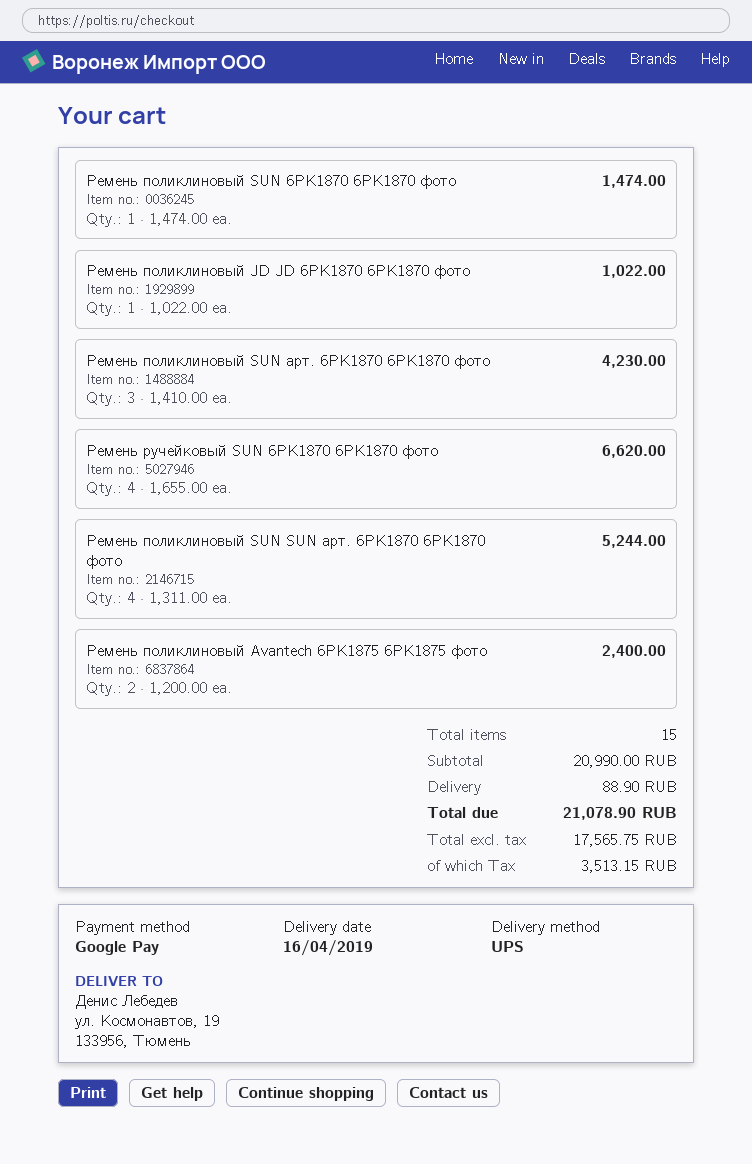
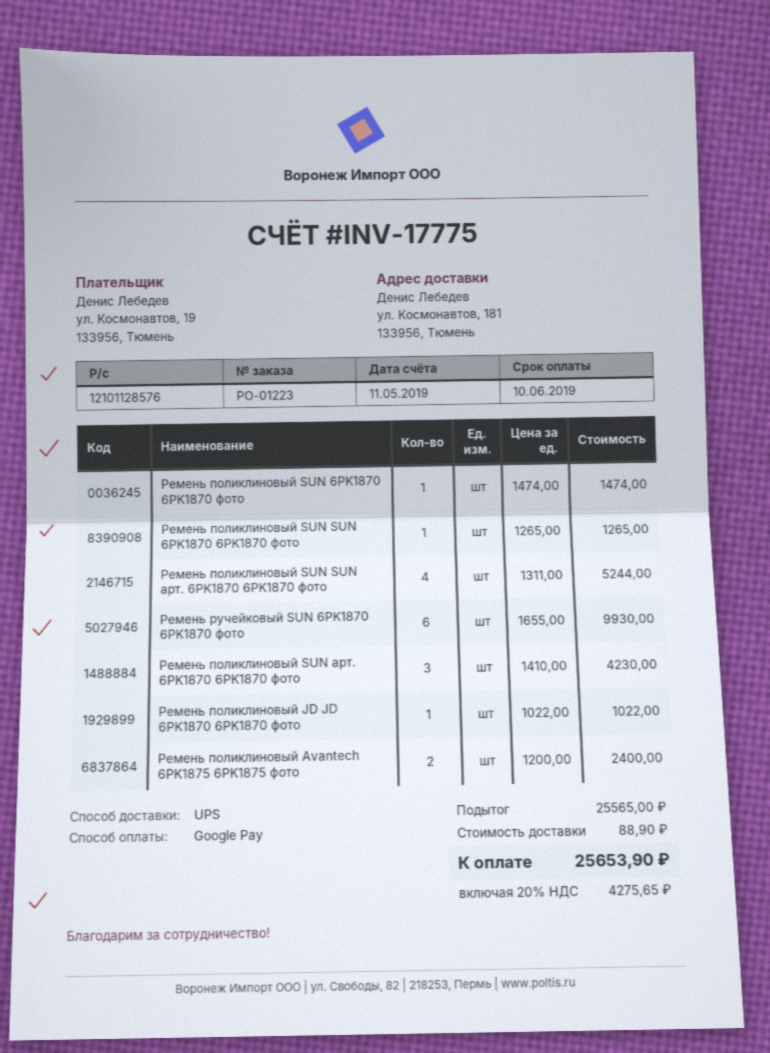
ship to: ул. Космонавтов, 19, 133956, Тюмень -> ул. Космонавтов, 181, 133956, Тюмень
Ремень ручейковый SUN 6PK1870 6PK1870 фото: 4 x 1655.00 = 6620.00 -> 6 x 1655.00 = 9930.00
Ремень поликлиновый SUN SUN 6PK1870 6PK1870 фото: none -> 1 x 1265.00 = 1265.00
subtotal: 20990.00 -> 25565.00
tax: 3513.15 -> 4275.65
total: 21078.90 -> 25653.90

